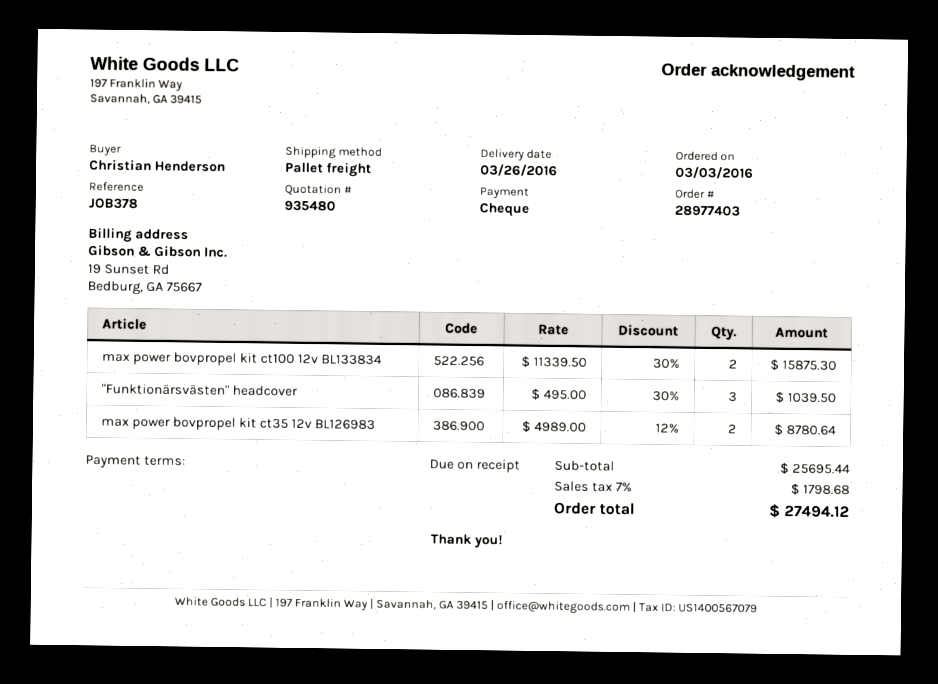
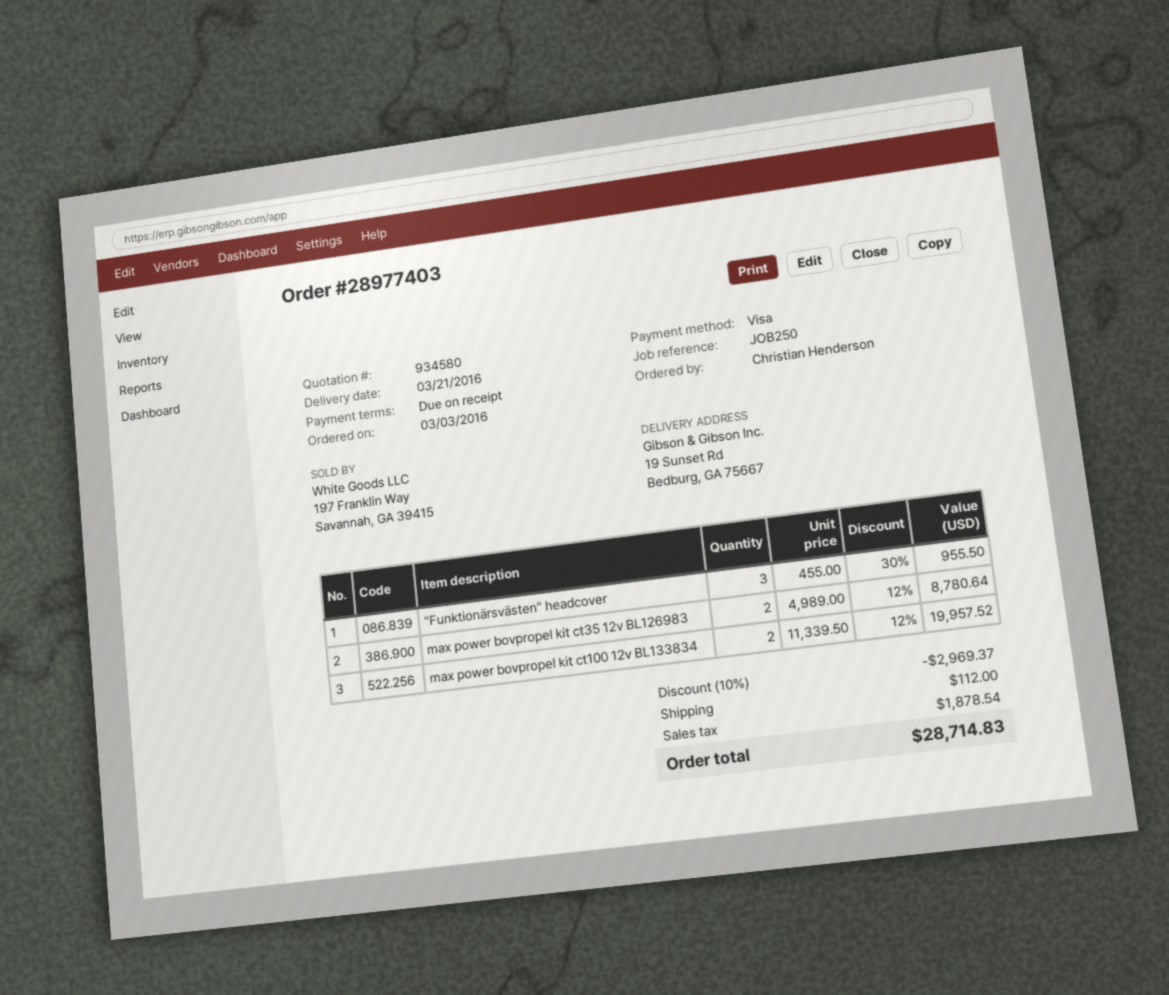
quote number: 935480 -> 934580
delivery date: 2016-03-26 -> 2016-03-21
reference: JOB378 -> JOB250
payment method: cheque -> Visa
max power bovpropel kit ct100 12v BL133834: 2 x 11339.50 - 30% = 15875.30 -> 2 x 11339.50 - 12% = 19957.52
"Funktionärsvästen" headcover: 3 x 495.00 - 30% = 1039.50 -> 3 x 455.00 - 30% = 955.50
discount: none -> 10% = 2969.37
shipping: none -> 112.00
tax: 1798.68 -> 1878.54
total: 27494.12 -> 28714.83

